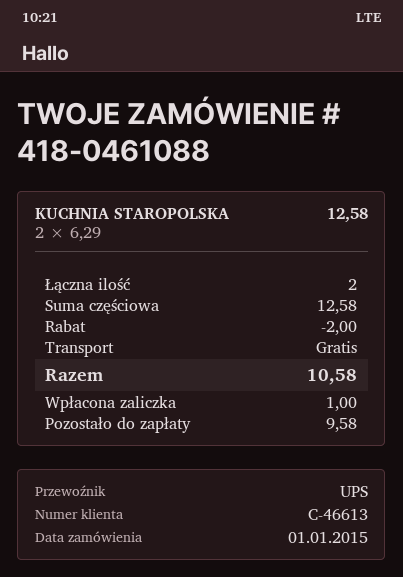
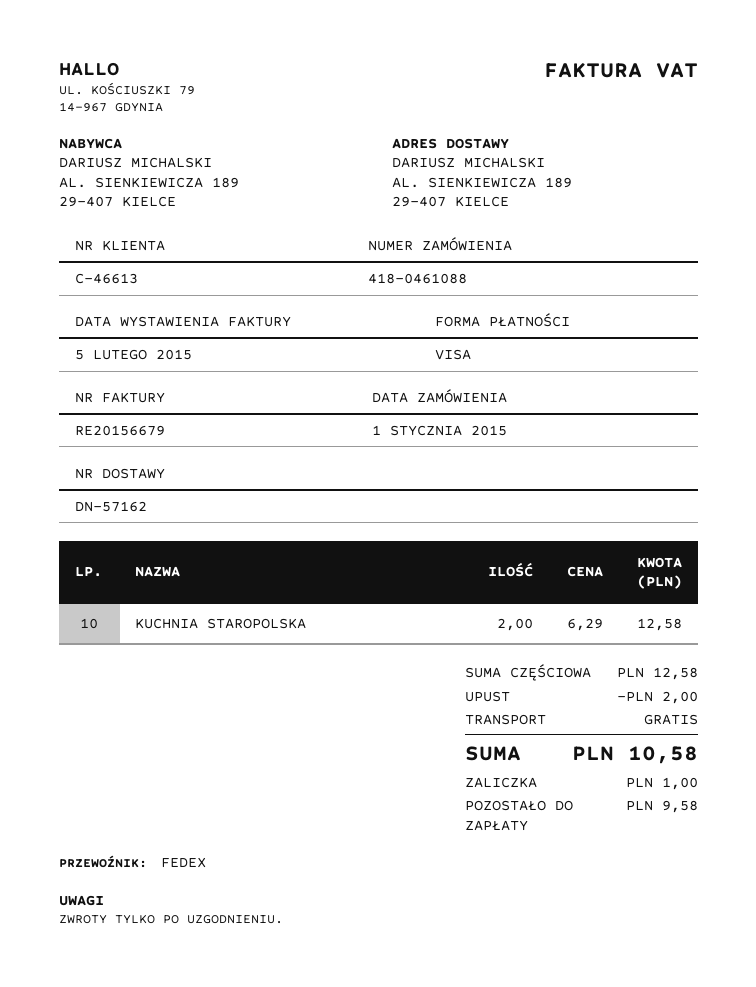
shipping method: UPS -> FedEx

